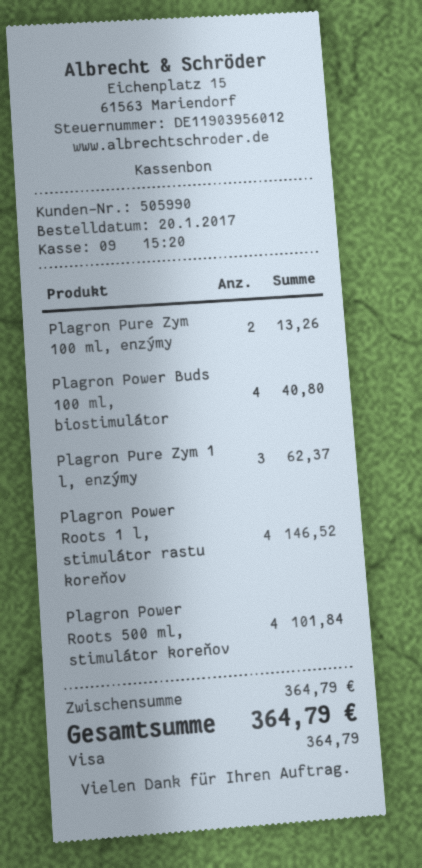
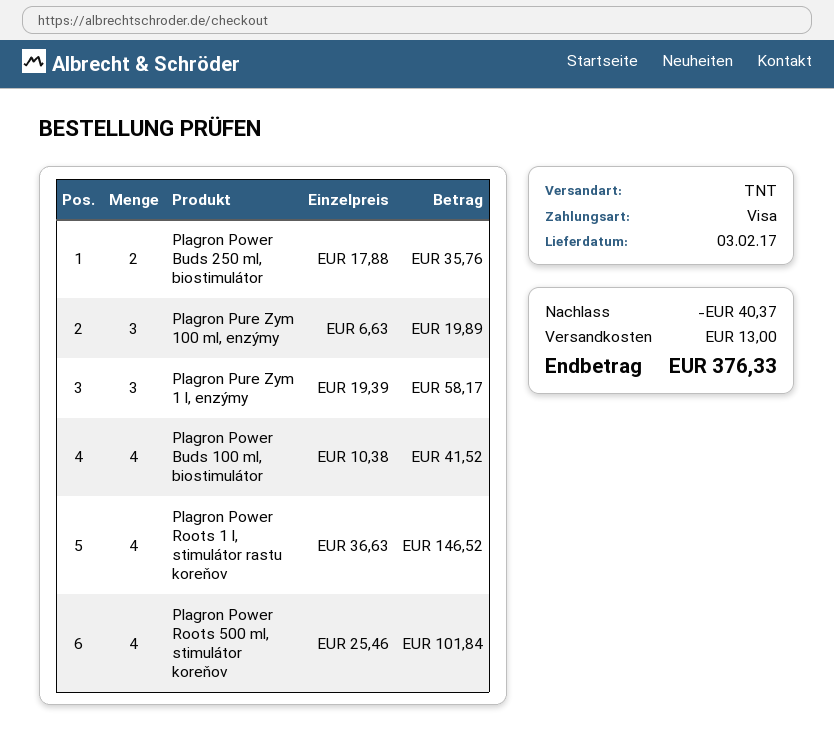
Plagron Pure Zym 100 ml, enzýmy: 2 for 13.26 -> 3 for 19.89
Plagron Power Buds 100 ml, biostimulátor: 4 for 40.80 -> 4 for 41.52
Plagron Pure Zym 1 l, enzýmy: 3 for 62.37 -> 3 for 58.17
Plagron Power Buds 250 ml, biostimulátor: none -> 2 for 35.76
discount: none -> 40.37
shipping: none -> 13.00
total: 364.79 -> 376.33

